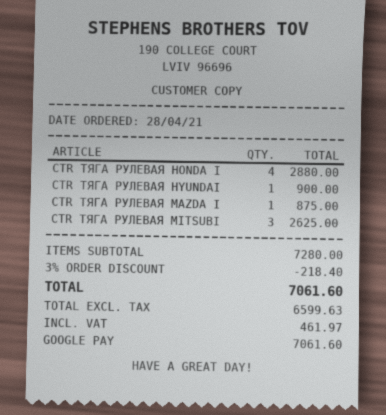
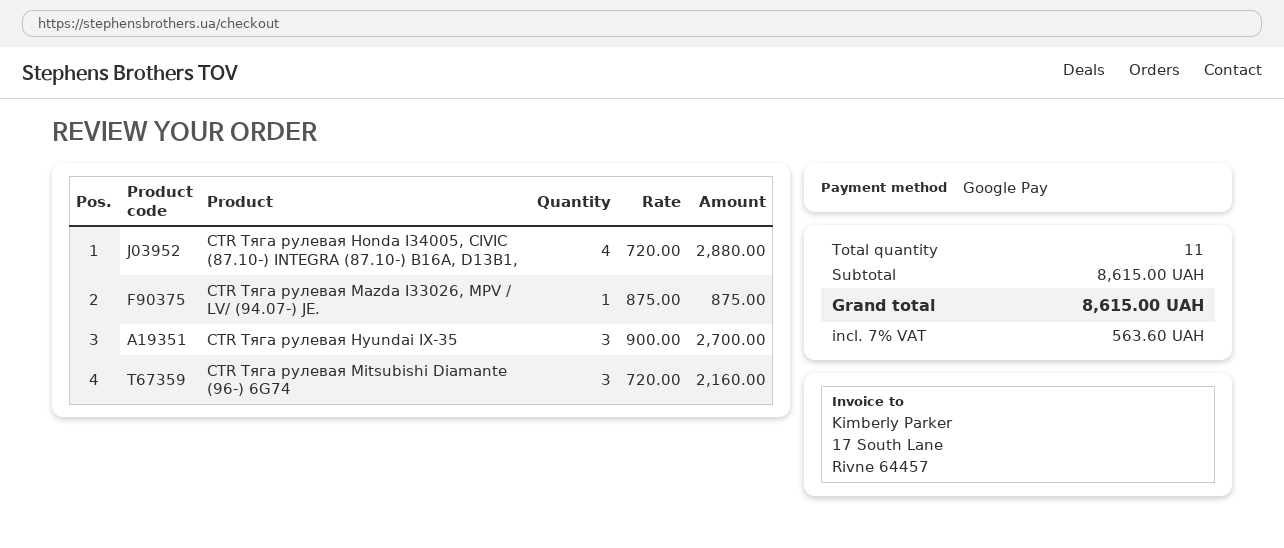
CTR ТЯГА РУЛЕВАЯ HYUNDAI: 1 for 900.00 -> 3 for 2700.00
CTR ТЯГА РУЛЕВАЯ MITSUBI: 3 for 2625.00 -> 3 for 2160.00
subtotal: 7280.00 -> 8615.00
discount: 3% = 218.40 -> none
tax: 461.97 -> 563.60
total: 7061.60 -> 8615.00

